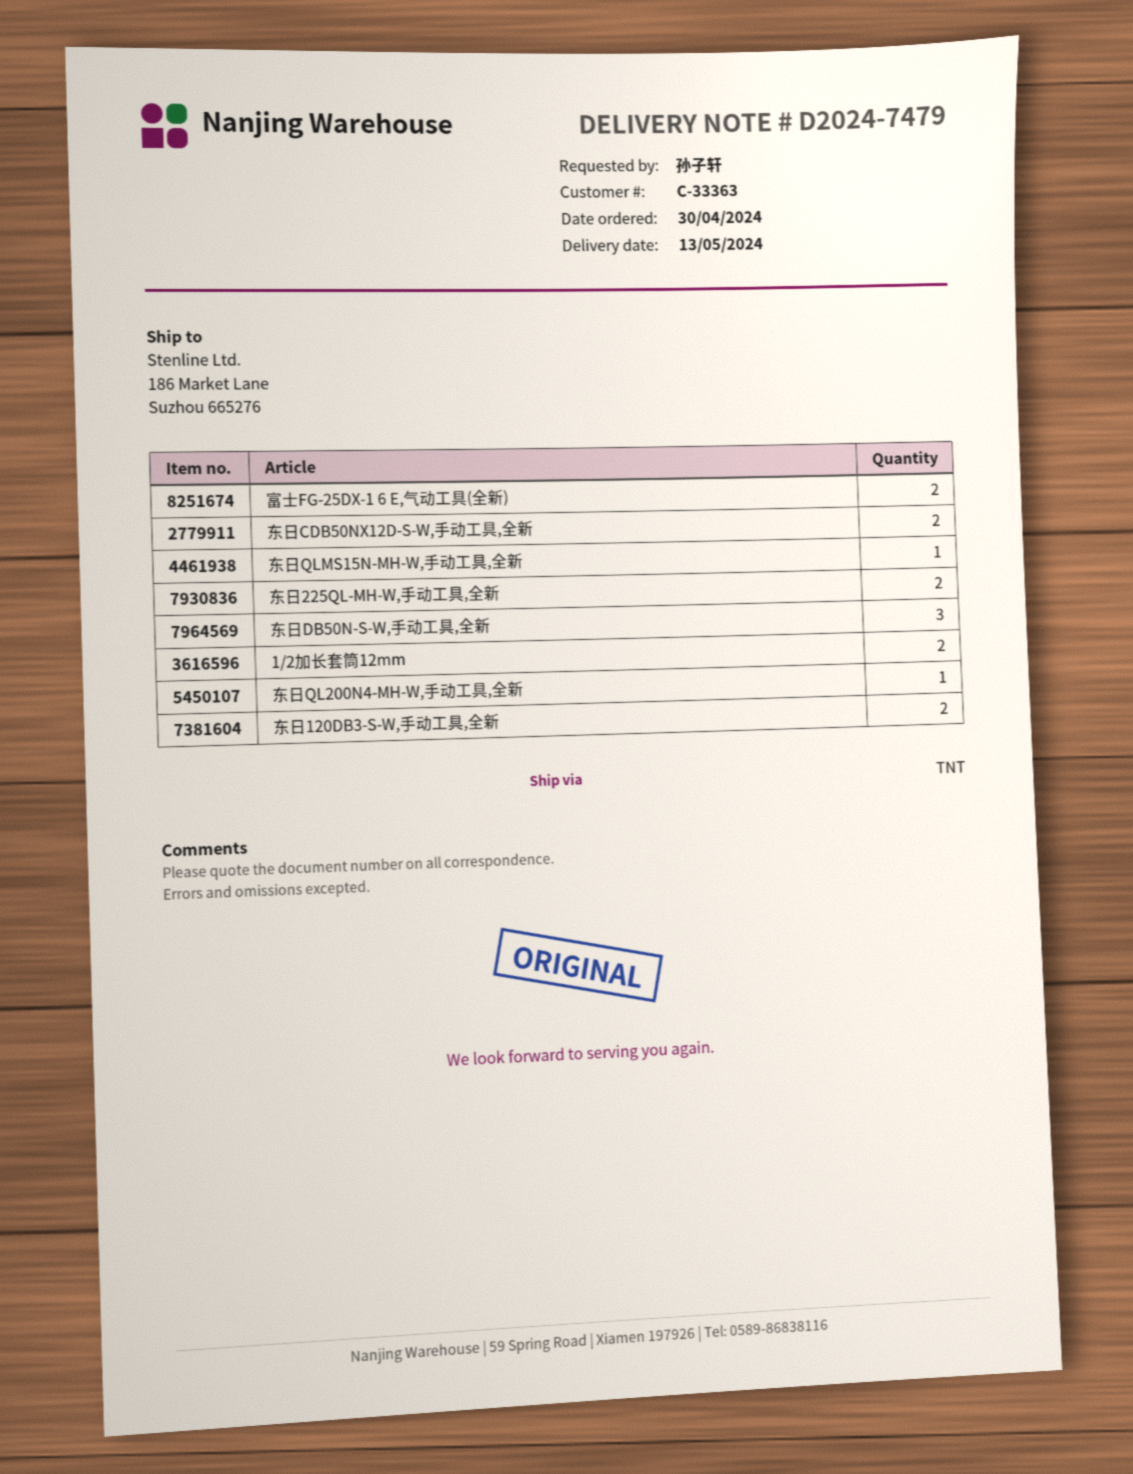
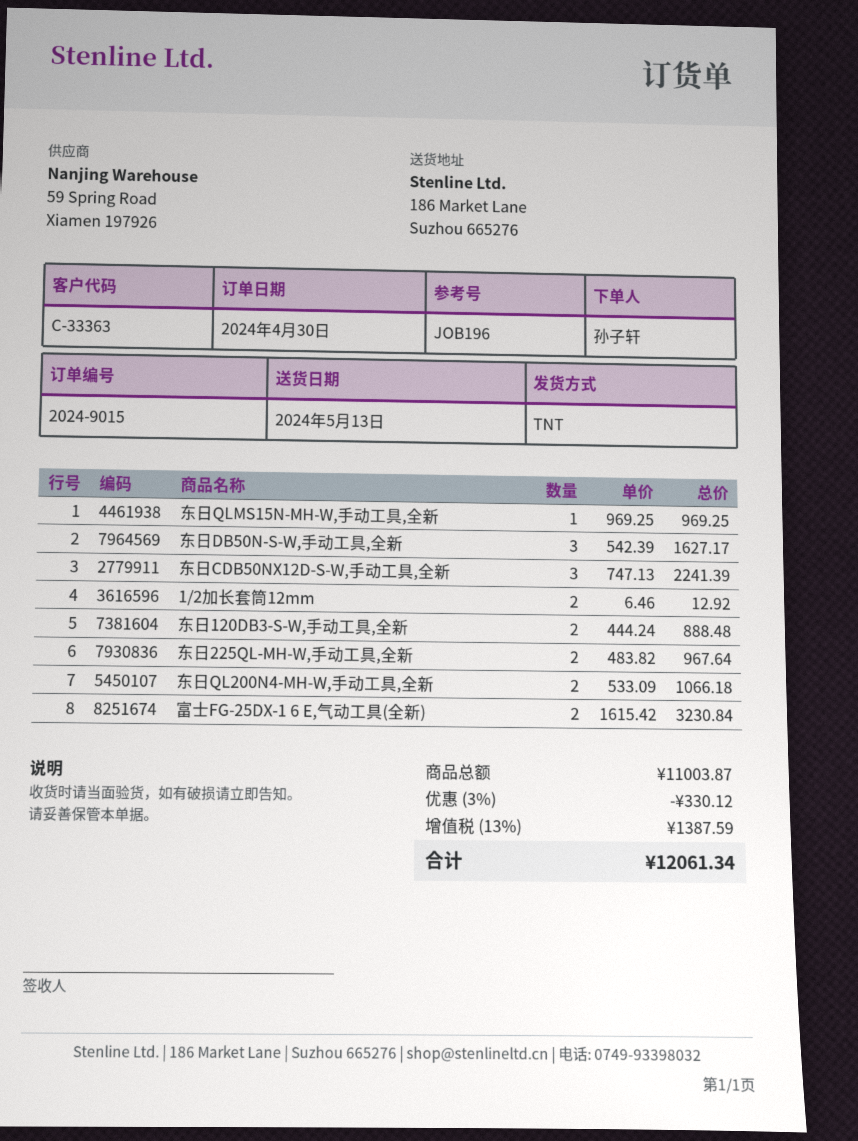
东日CDB50NX12D-S-W,手动工具,全新: 2 -> 3
东日QL200N4-MH-W,手动工具,全新: 1 -> 2

